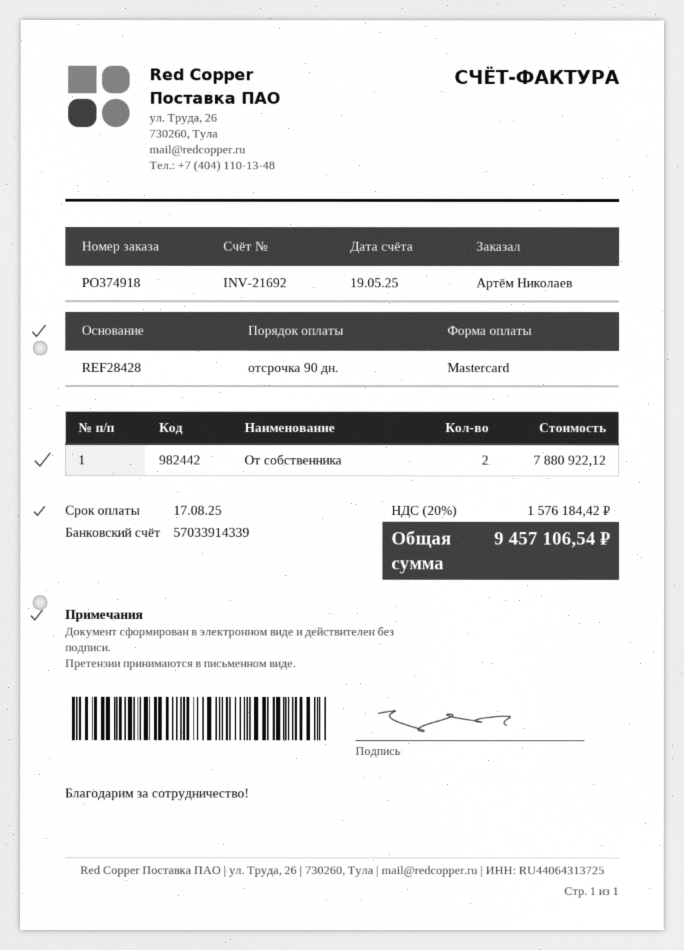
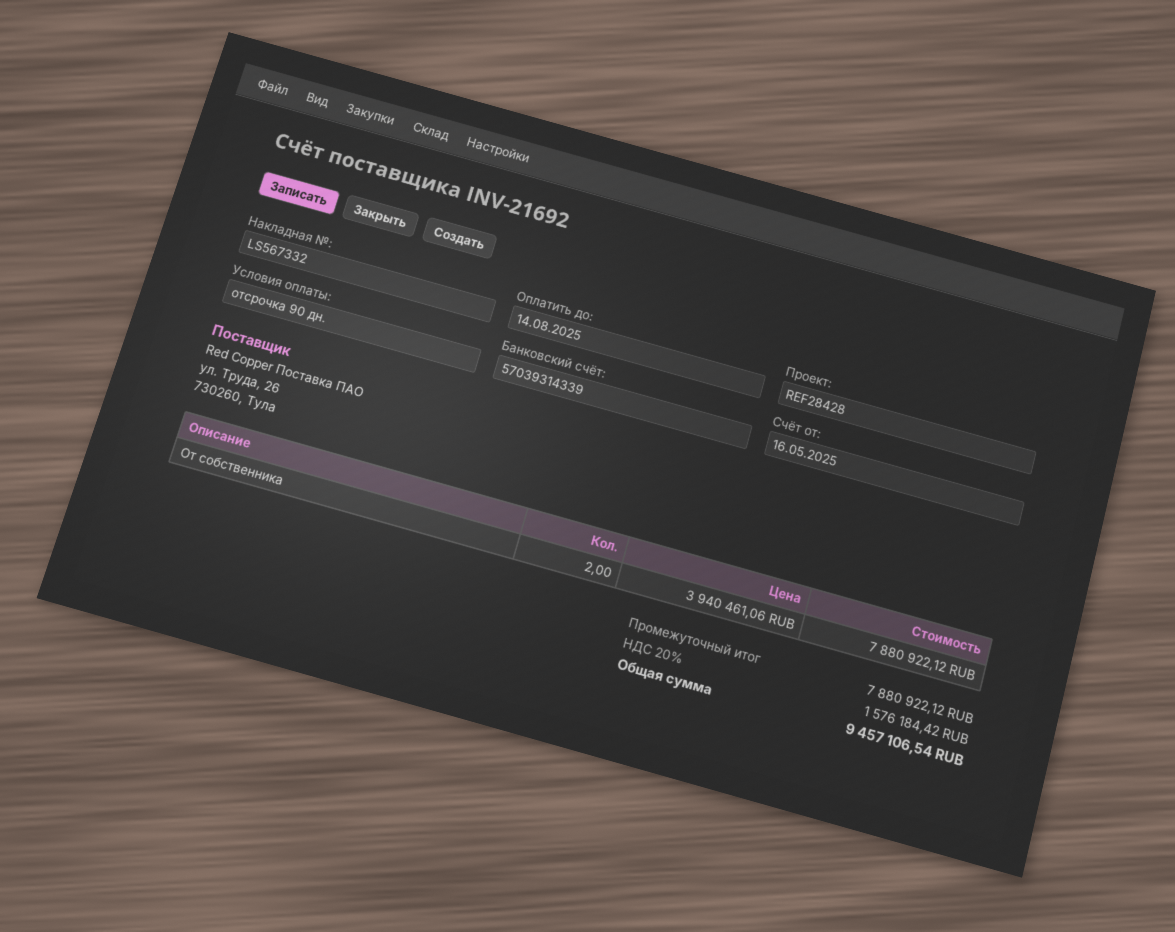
invoice date: 2025-05-19 -> 2025-05-16
due date: 2025-08-17 -> 2025-08-14
bank account: 57033914339 -> 57039314339

